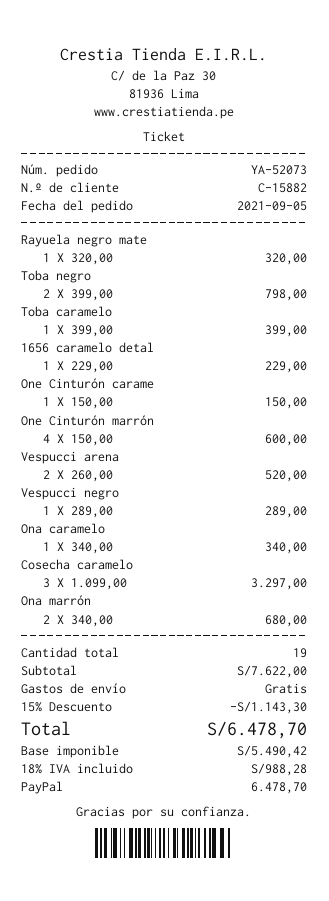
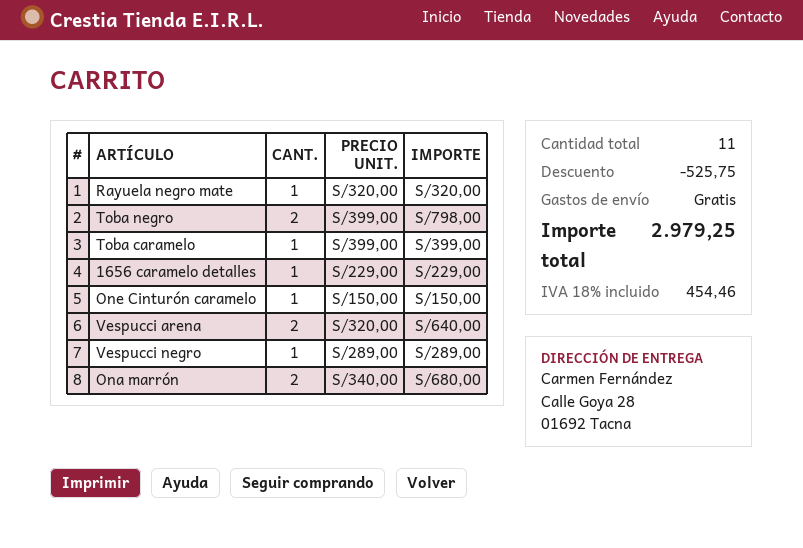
One Cinturón marrón: 4 x 150.00 = 600.00 -> none
Vespucci arena: 2 x 260.00 = 520.00 -> 2 x 320.00 = 640.00
Ona caramelo: 1 x 340.00 = 340.00 -> none
Cosecha caramelo: 3 x 1099.00 = 3297.00 -> none
total quantity: 19 -> 11
discount: 1143.30 -> 525.75
tax: 18% = 988.28 -> 18% = 454.46
total: 6478.70 -> 2979.25

